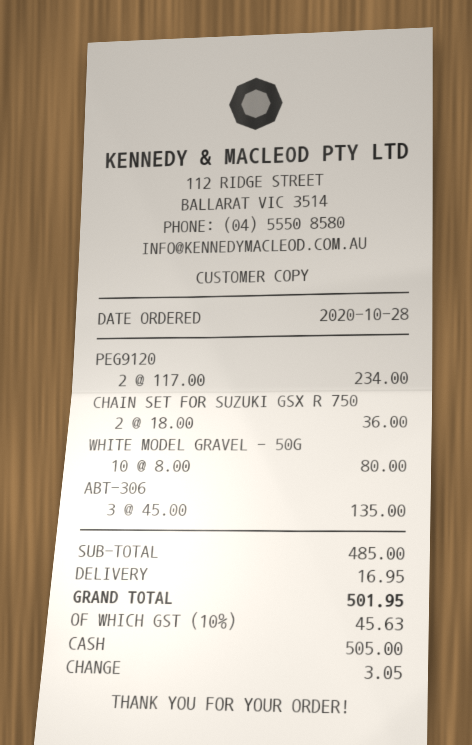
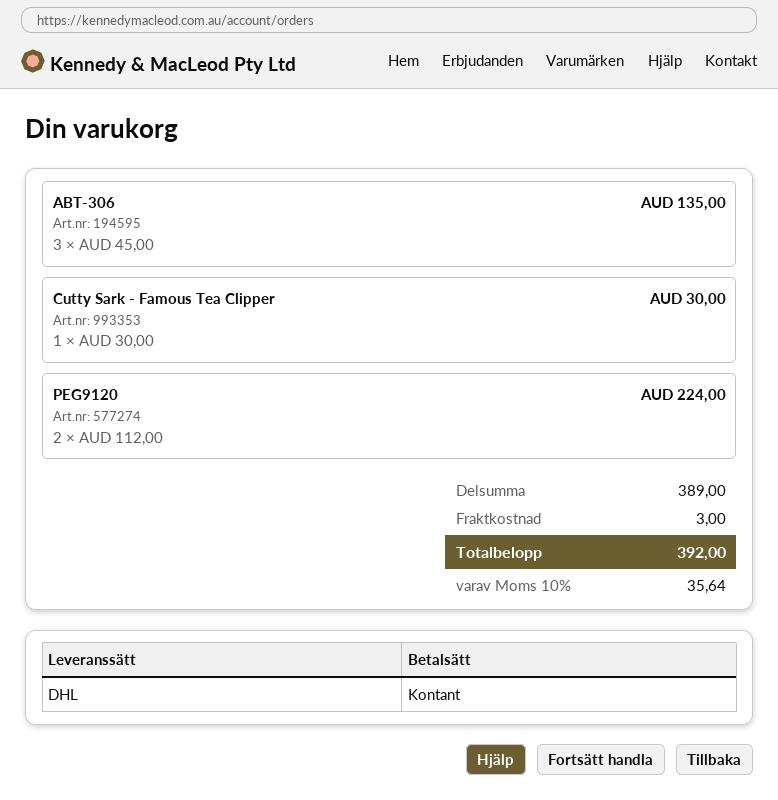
PEG9120: 2 x 117.00 = 234.00 -> 2 x 112.00 = 224.00
CHAIN SET FOR SUZUKI GSX R 750: 2 x 18.00 = 36.00 -> none
WHITE MODEL GRAVEL - 50G: 10 x 8.00 = 80.00 -> none
Cutty Sark - Famous Tea Clipper: none -> 1 x 30.00 = 30.00
subtotal: 485.00 -> 389.00
shipping: 16.95 -> 3.00
tax: 10% = 45.63 -> 10% = 35.64
total: 501.95 -> 392.00

